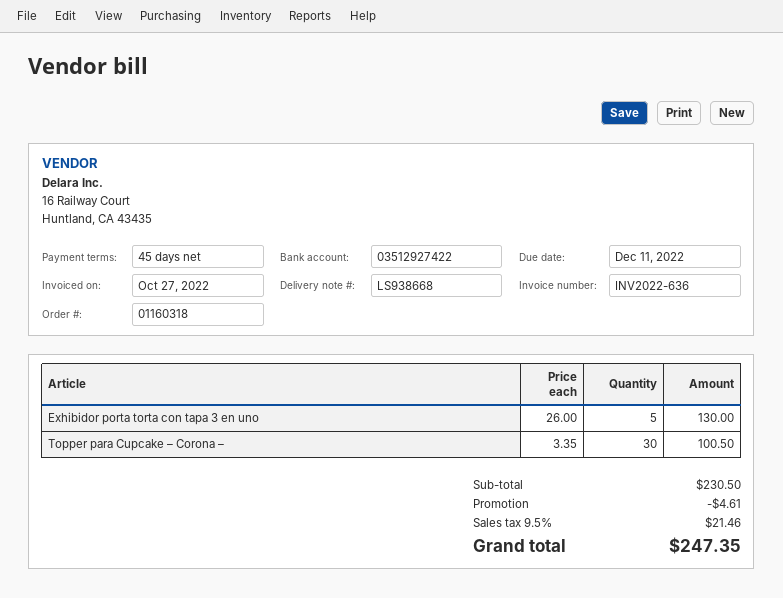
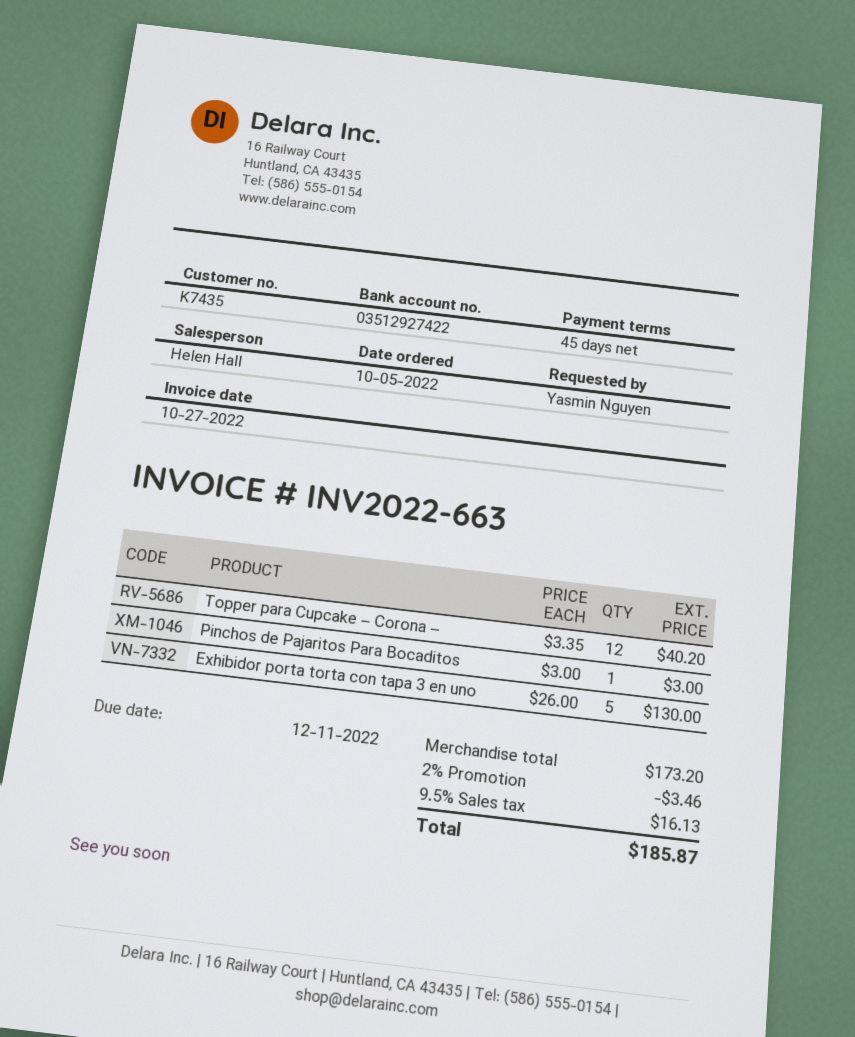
invoice number: INV2022-636 -> INV2022-663
Topper para Cupcake – Corona –: 30 x 3.35 = 100.50 -> 12 x 3.35 = 40.20
Pinchos de Pajaritos Para Bocaditos: none -> 1 x 3.00 = 3.00
subtotal: 230.50 -> 173.20
discount: 4.61 -> 3.46
tax: 9.5% = 21.46 -> 9.5% = 16.13
total: 247.35 -> 185.87

